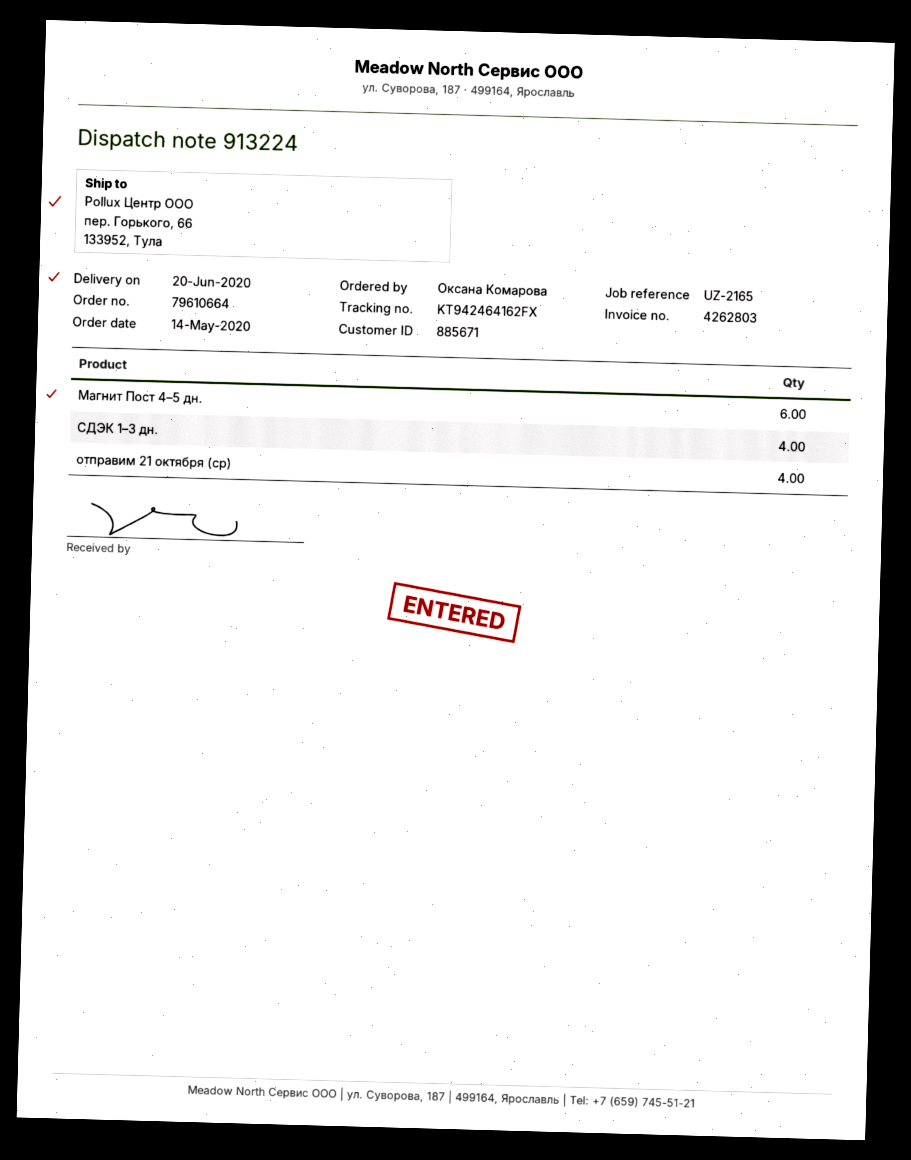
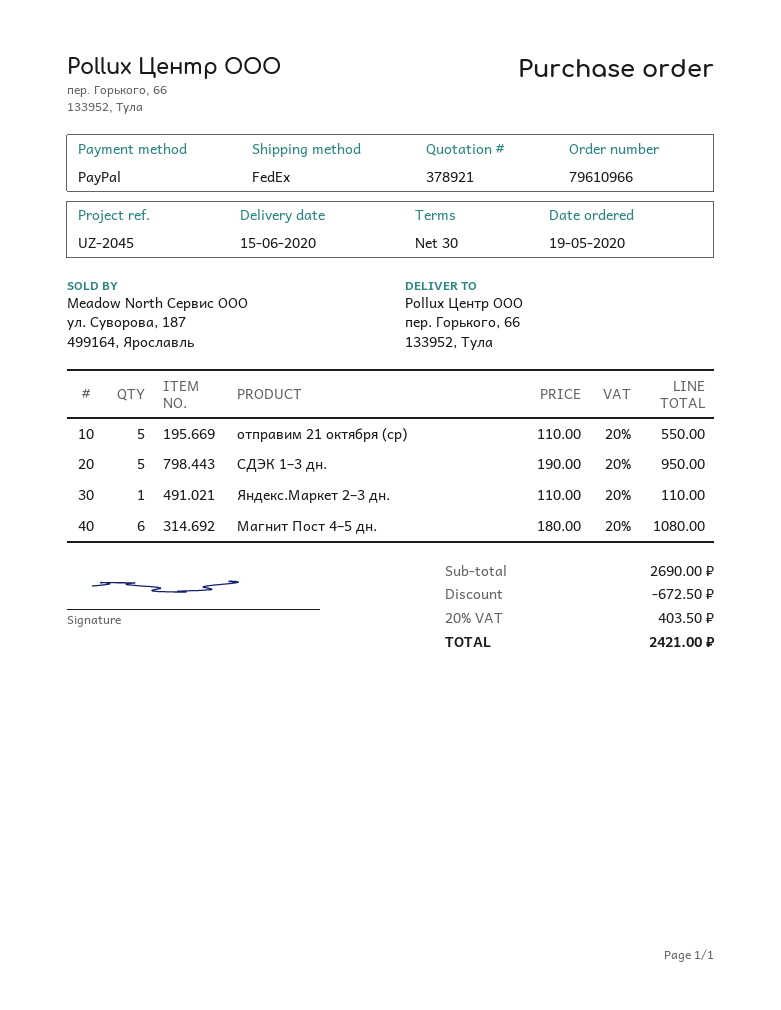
order number: 79610664 -> 79610966
order date: 2020-05-14 -> 2020-05-19
delivery date: 2020-06-20 -> 2020-06-15
reference: UZ-2165 -> UZ-2045
СДЭК 1–3 дн.: 4 -> 5
отправим 21 октября (ср): 4 -> 5
Яндекс.Маркет 2–3 дн.: none -> 1

